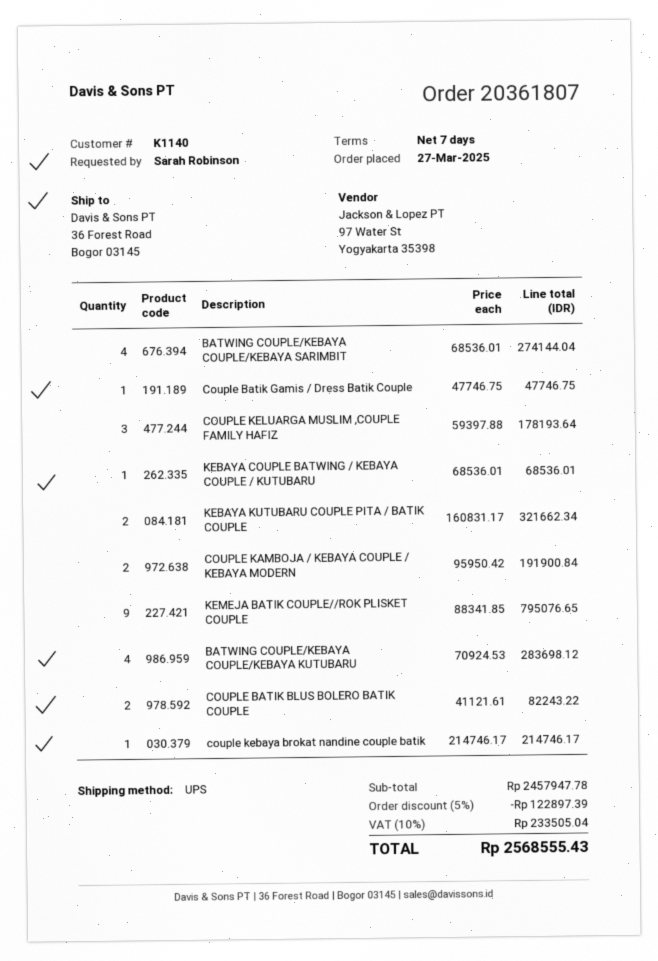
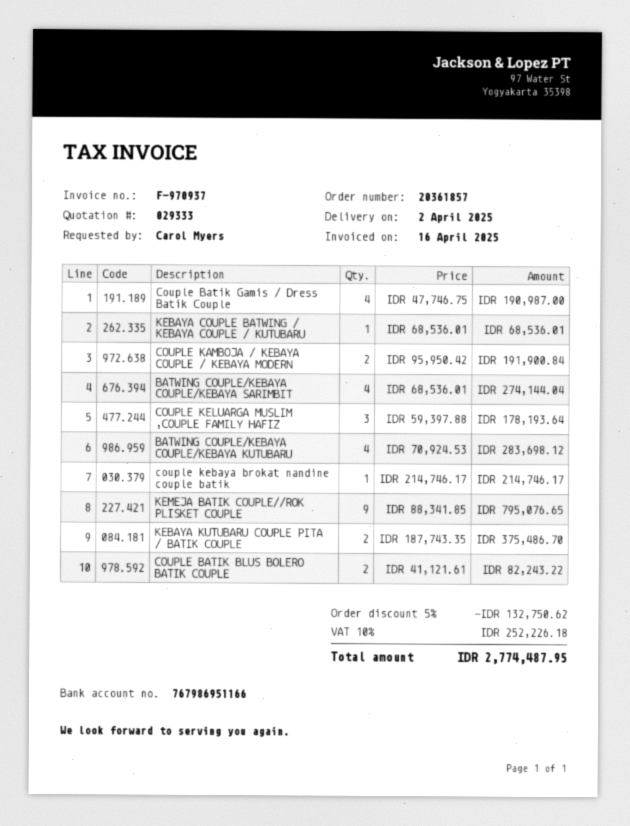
order number: 20361807 -> 20361857
ordered by: Sarah Robinson -> Carol Myers
Couple Batik Gamis / Dress Batik Couple: 1 x 47746.75 = 47746.75 -> 4 x 47746.75 = 190987.00
KEBAYA KUTUBARU COUPLE PITA / BATIK COUPLE: 2 x 160831.17 = 321662.34 -> 2 x 187743.35 = 375486.70
discount: 5% = 122897.39 -> 5% = 132750.62
tax: 10% = 233505.04 -> 10% = 252226.18
total: 2568555.43 -> 2774487.95

